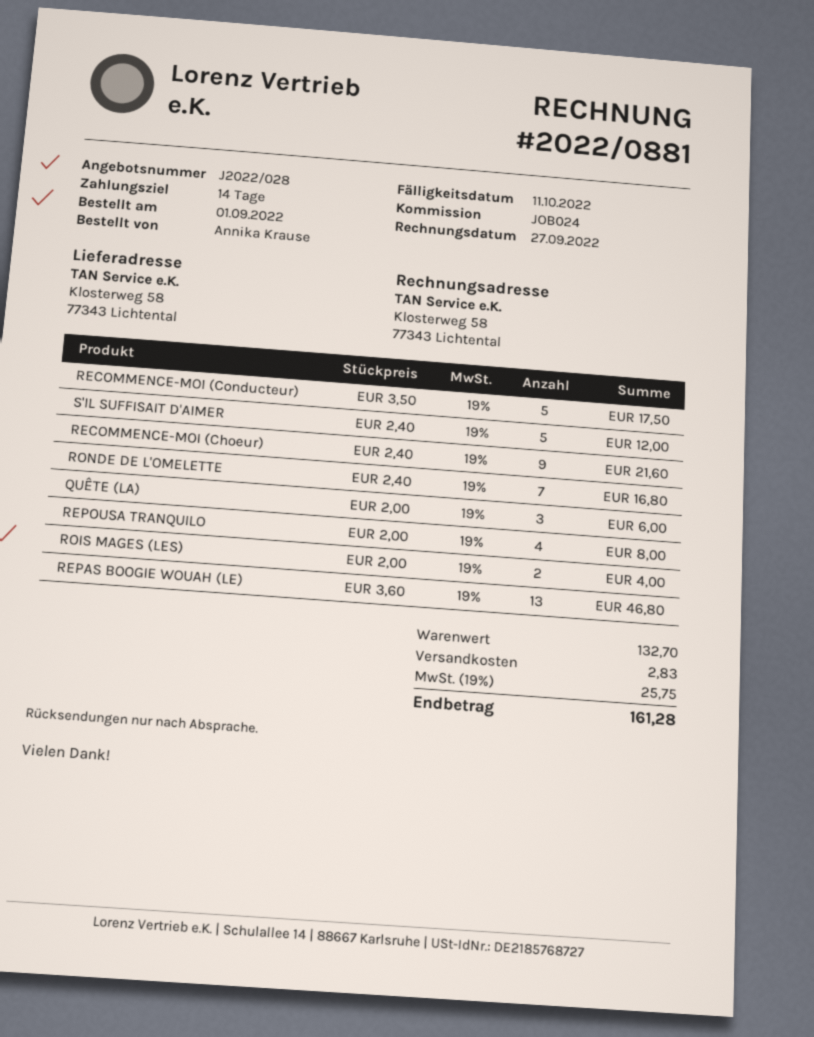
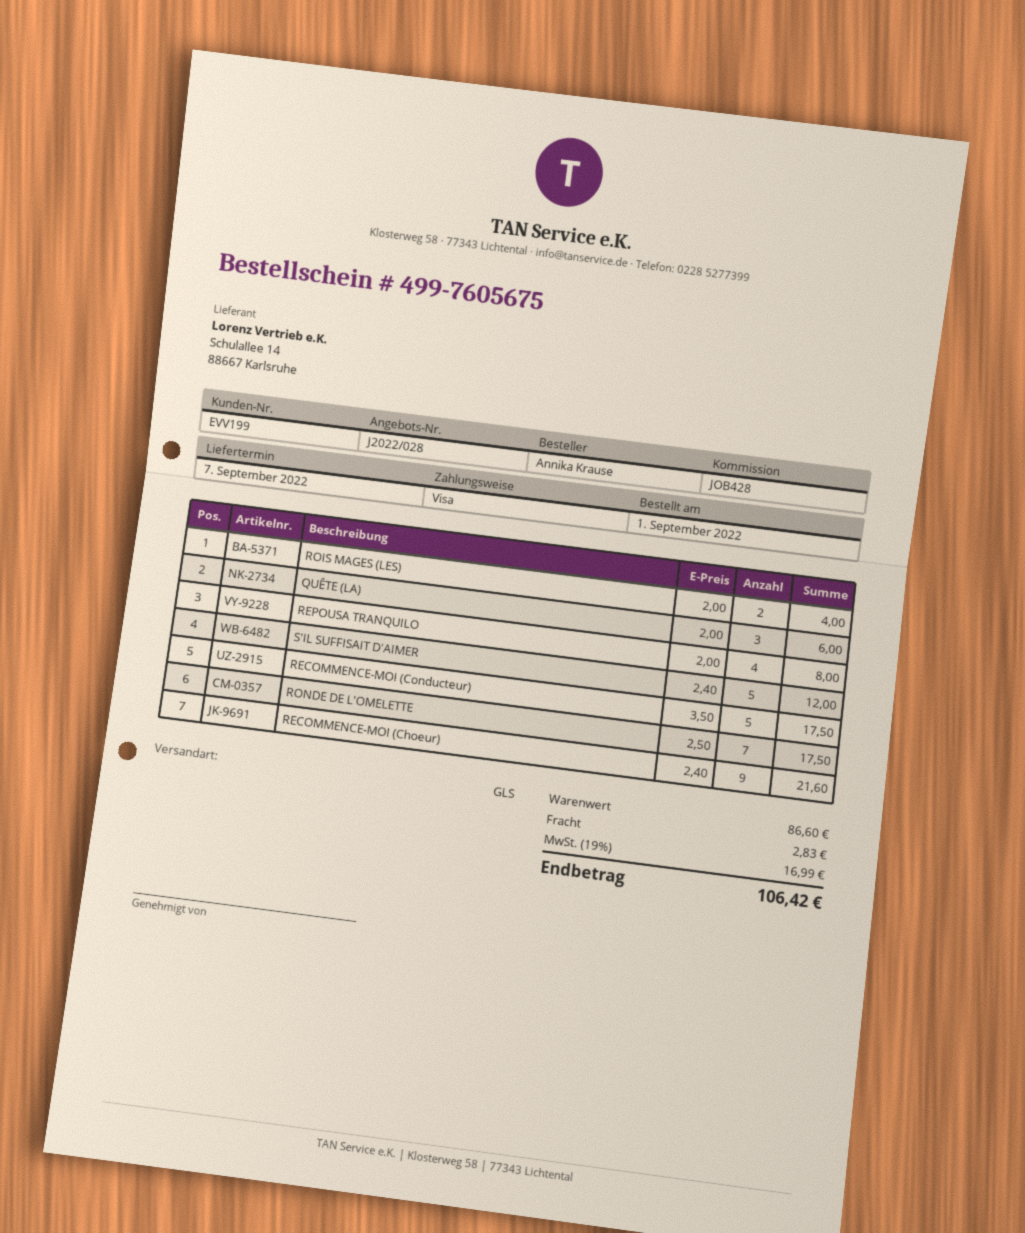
reference: JOB024 -> JOB428
RONDE DE L'OMELETTE: 7 x 2.40 = 16.80 -> 7 x 2.50 = 17.50
REPAS BOOGIE WOUAH (LE): 13 x 3.60 = 46.80 -> none
subtotal: 132.70 -> 86.60
tax: 19% = 25.75 -> 19% = 16.99
total: 161.28 -> 106.42

